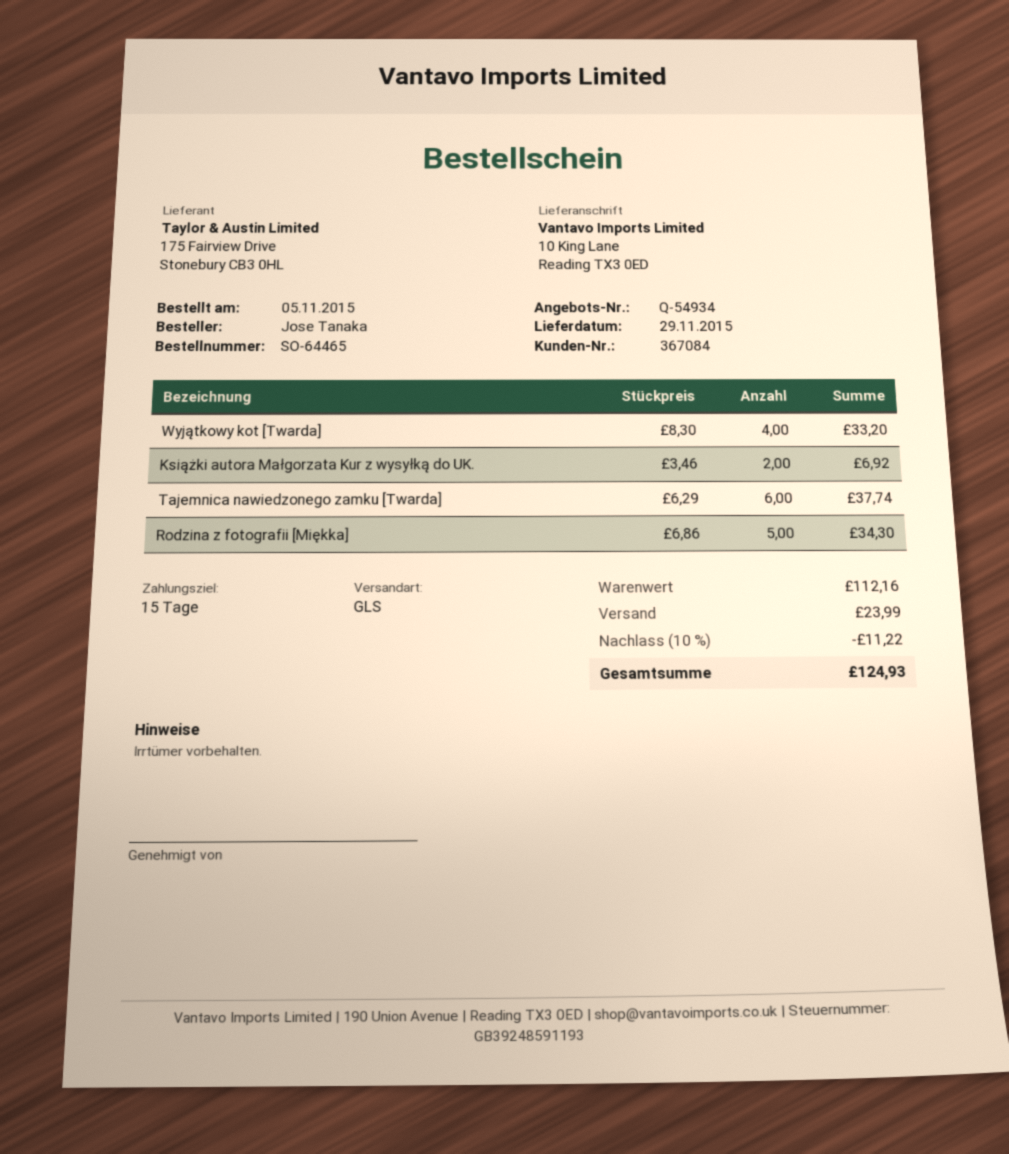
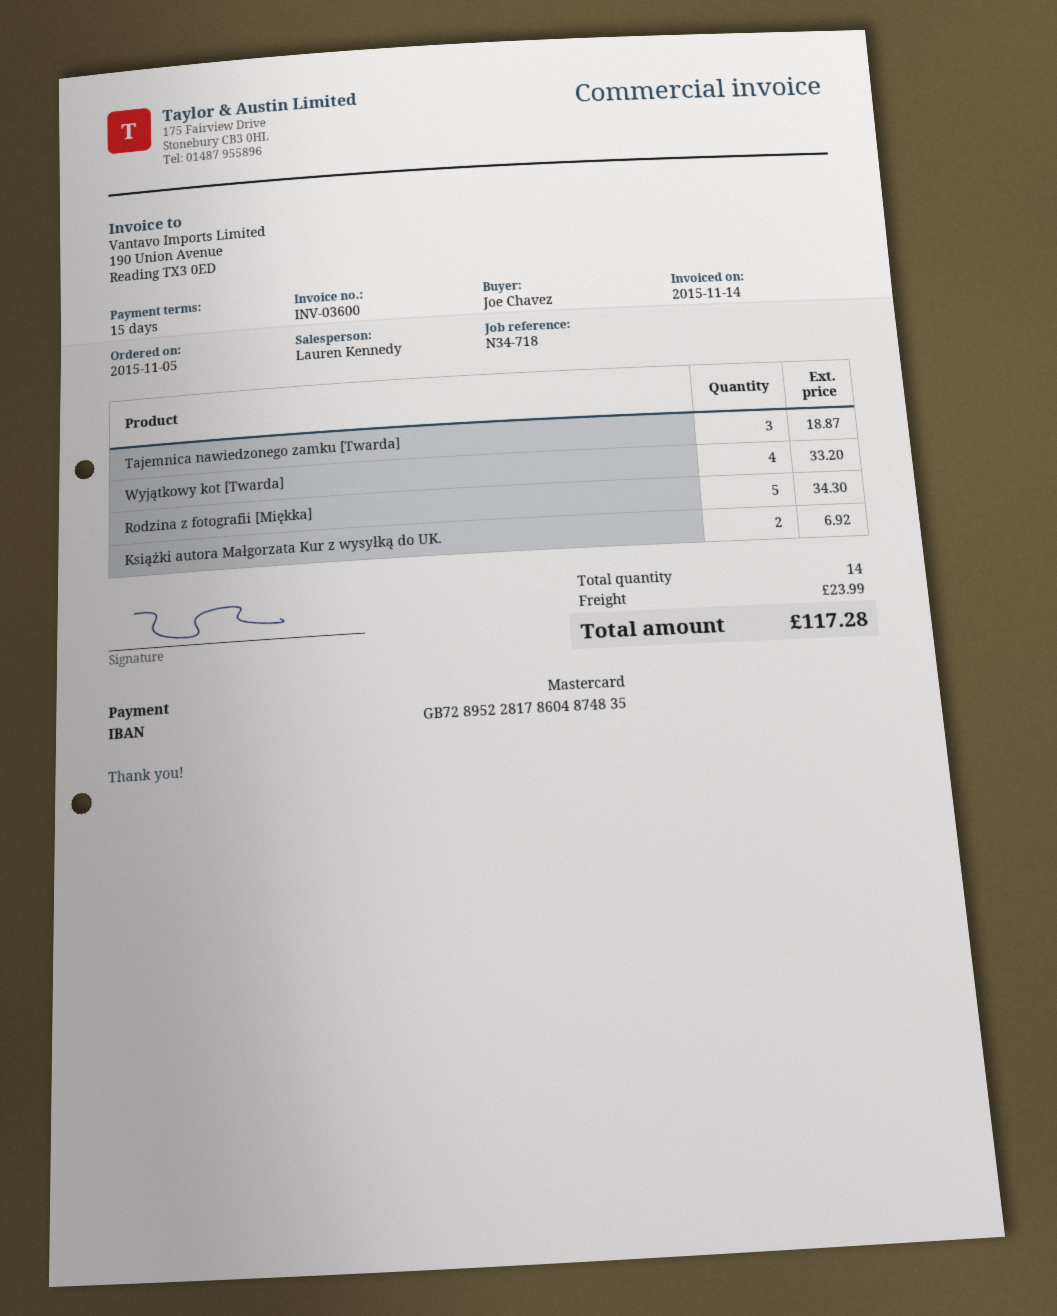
ordered by: Jose Tanaka -> Joe Chavez
Tajemnica nawiedzonego zamku [Twarda]: 6 for 37.74 -> 3 for 18.87
discount: 10% = 11.22 -> none
total: 124.93 -> 117.28

